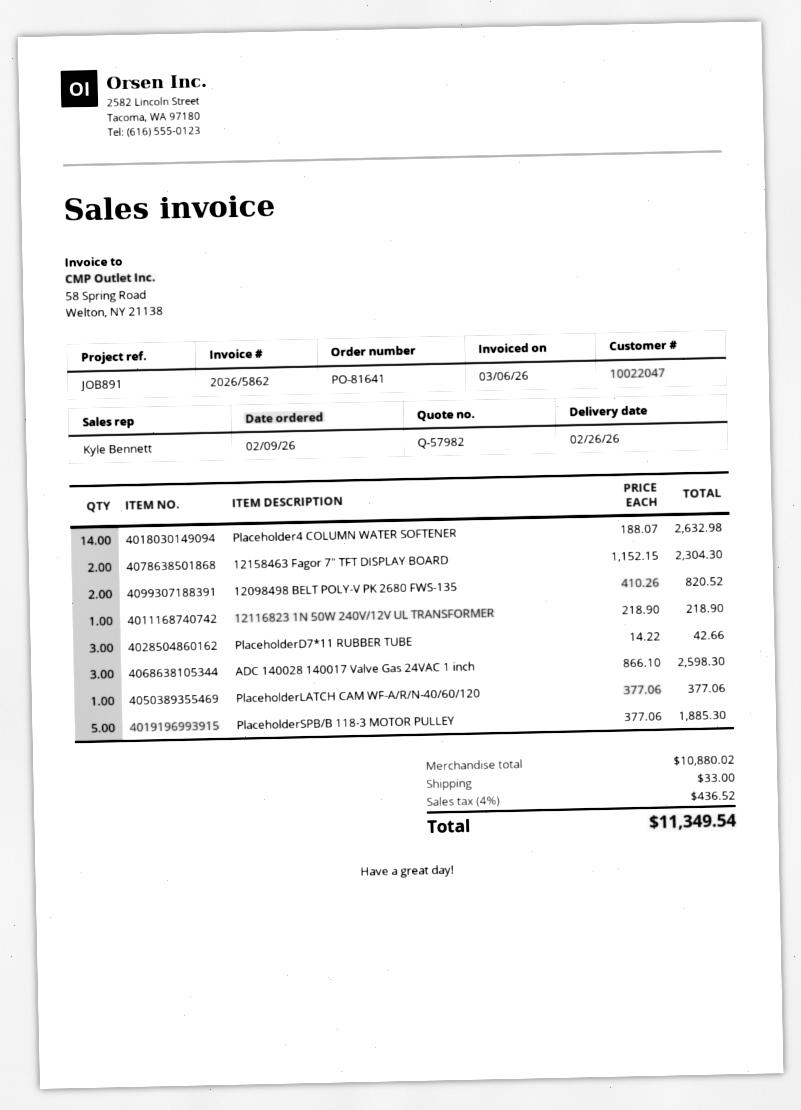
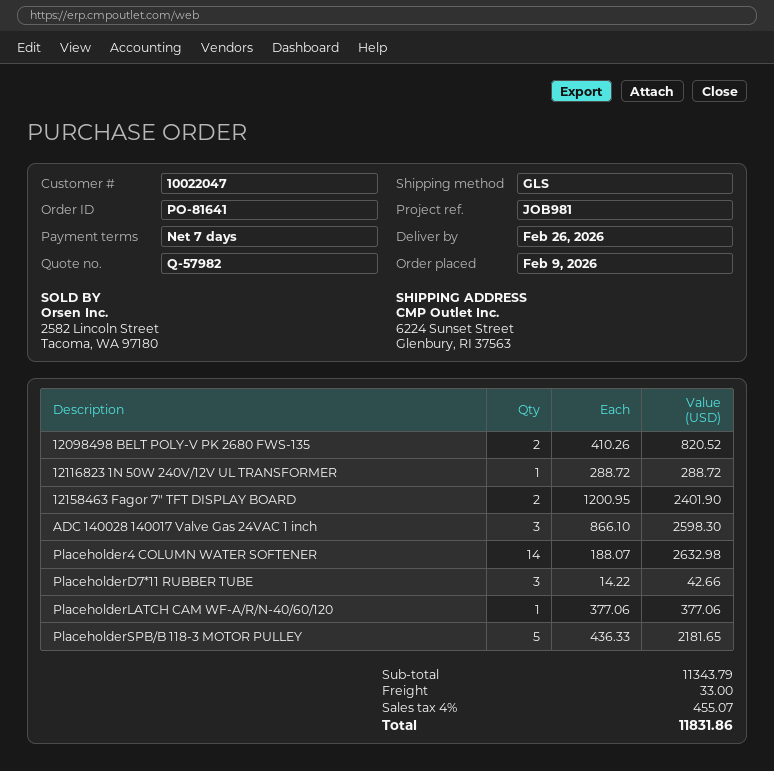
reference: JOB891 -> JOB981
12158463 Fagor 7" TFT DISPLAY BOARD: 2 x 1152.15 = 2304.30 -> 2 x 1200.95 = 2401.90
12116823 1N 50W 240V/12V UL TRANSFORMER: 1 x 218.90 = 218.90 -> 1 x 288.72 = 288.72
PlaceholderSPB/B 118-3 MOTOR PULLEY: 5 x 377.06 = 1885.30 -> 5 x 436.33 = 2181.65
subtotal: 10880.02 -> 11343.79
tax: 4% = 436.52 -> 4% = 455.07
total: 11349.54 -> 11831.86

